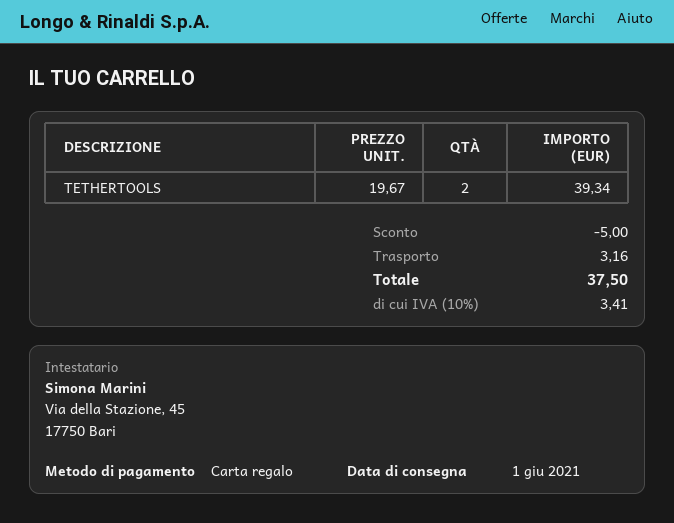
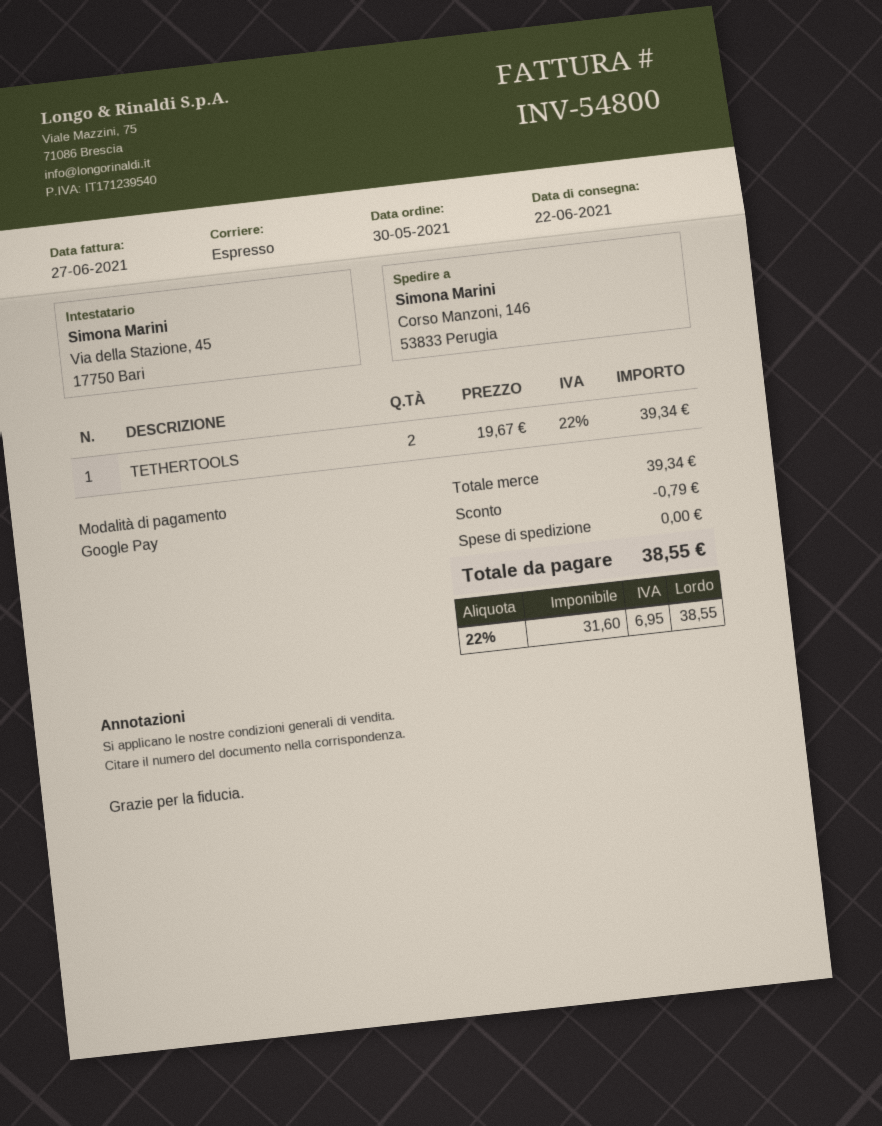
delivery date: 2021-06-01 -> 2021-06-22
payment method: gift card -> Google Pay
discount: 5.00 -> 0.79
shipping: 3.16 -> 0.00
tax: 10% = 3.41 -> 22% = 6.95
total: 37.50 -> 38.55

